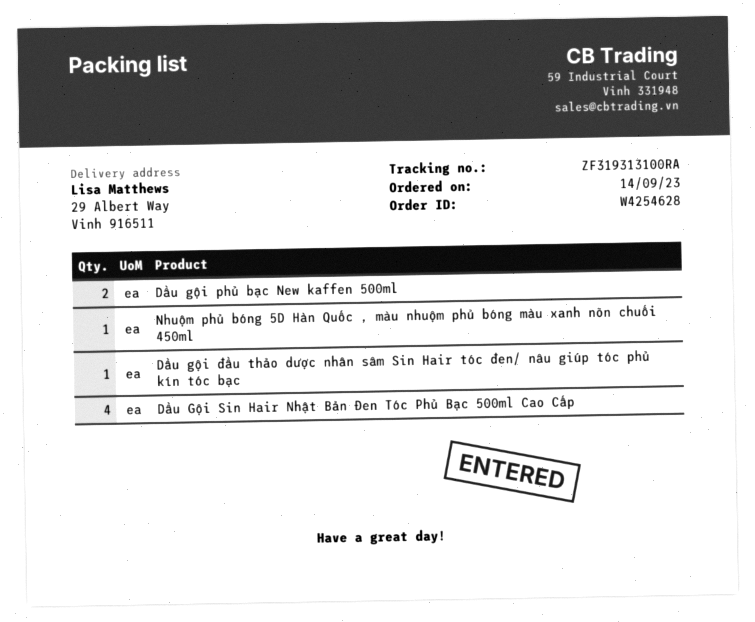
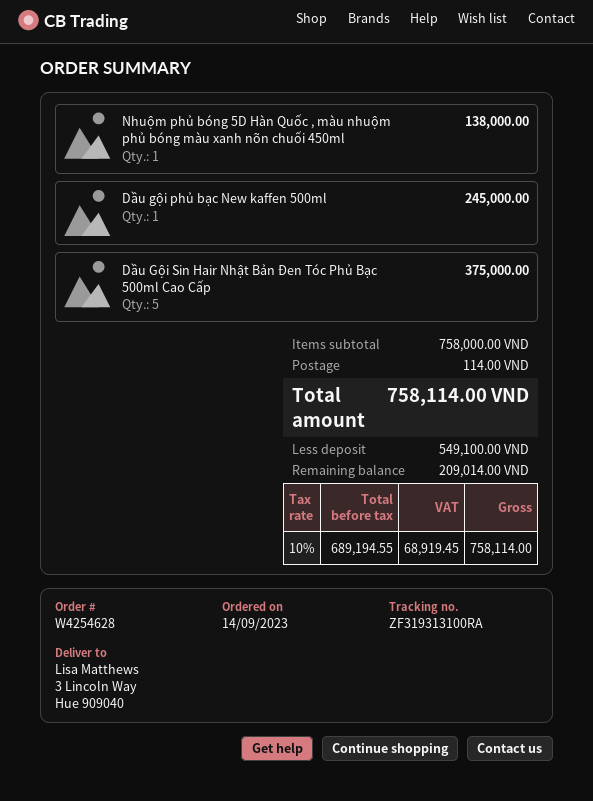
ship to: 29 Albert Way, Vinh 916511 -> 3 Lincoln Way, Hue 909040
Dầu gội phủ bạc New kaffen 500ml: 2 -> 1
Dầu gội đầu thảo dược nhân sâm Sin Hair tóc đen/ nâu giúp tóc phủ kín tóc bạc: 1 -> none
Dầu Gội Sin Hair Nhật Bản Đen Tóc Phủ Bạc 500ml Cao Cấp: 4 -> 5

